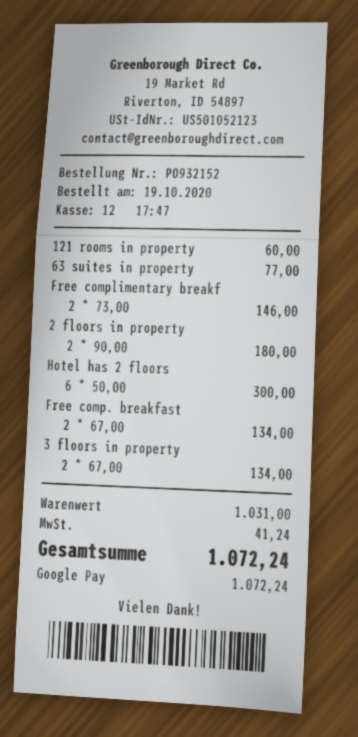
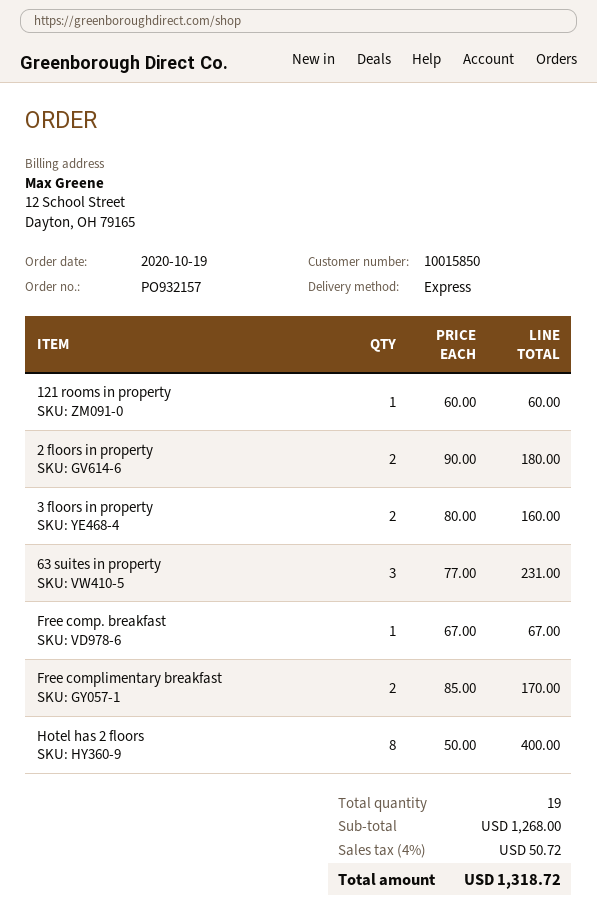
order number: PO932152 -> PO932157
63 suites in property: 1 x 77.00 = 77.00 -> 3 x 77.00 = 231.00
Free complimentary breakf: 2 x 73.00 = 146.00 -> 2 x 85.00 = 170.00
Hotel has 2 floors: 6 x 50.00 = 300.00 -> 8 x 50.00 = 400.00
Free comp. breakfast: 2 x 67.00 = 134.00 -> 1 x 67.00 = 67.00
3 floors in property: 2 x 67.00 = 134.00 -> 2 x 80.00 = 160.00
subtotal: 1031.00 -> 1268.00
tax: 41.24 -> 50.72
total: 1072.24 -> 1318.72

